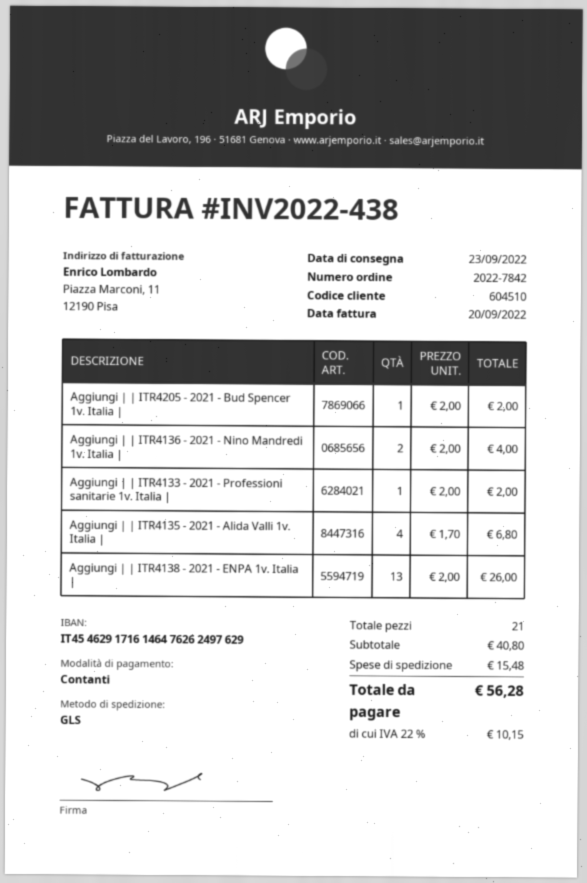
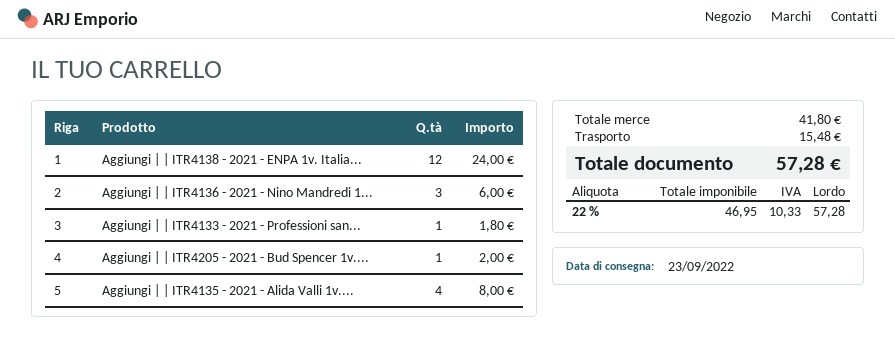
Aggiungi | | ITR4136 - 2021 - Nino Mandredi 1v. Italia |: 2 for 4.00 -> 3 for 6.00
Aggiungi | | ITR4133 - 2021 - Professioni sanitarie 1v. Italia |: 1 for 2.00 -> 1 for 1.80
Aggiungi | | ITR4135 - 2021 - Alida Valli 1v. Italia |: 4 for 6.80 -> 4 for 8.00
Aggiungi | | ITR4138 - 2021 - ENPA 1v. Italia |: 13 for 26.00 -> 12 for 24.00
subtotal: 40.80 -> 41.80
tax: 22% = 10.15 -> 22% = 10.33
total: 56.28 -> 57.28

